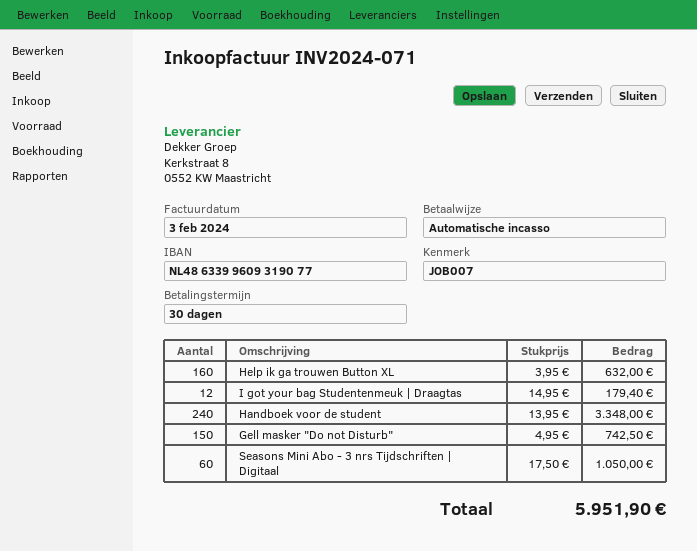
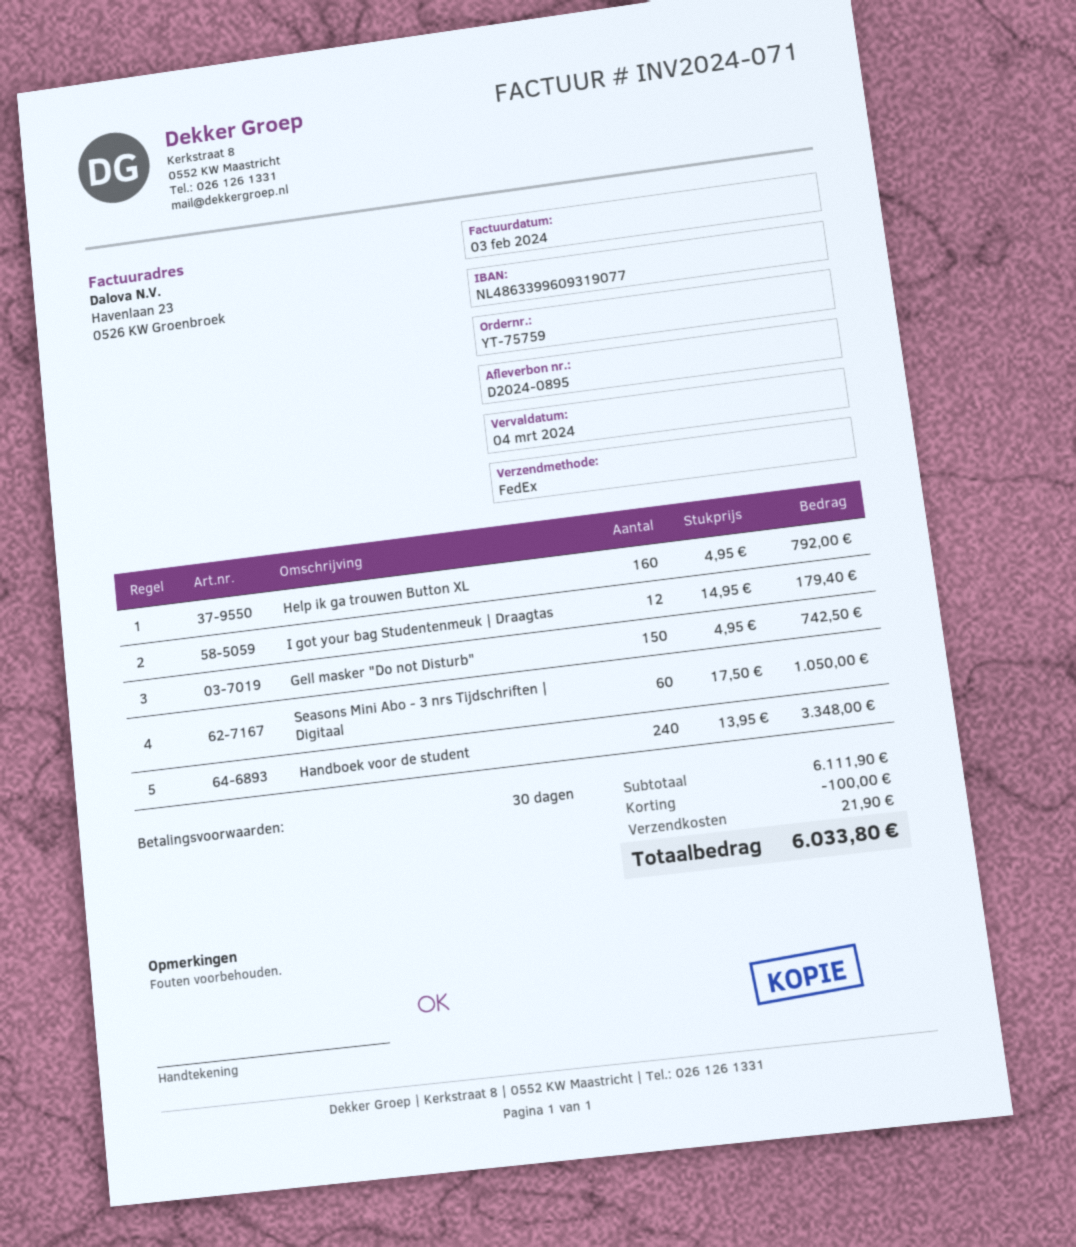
Help ik ga trouwen Button XL: 160 x 3.95 = 632.00 -> 160 x 4.95 = 792.00
discount: none -> 100.00
shipping: none -> 21.90
total: 5951.90 -> 6033.80

